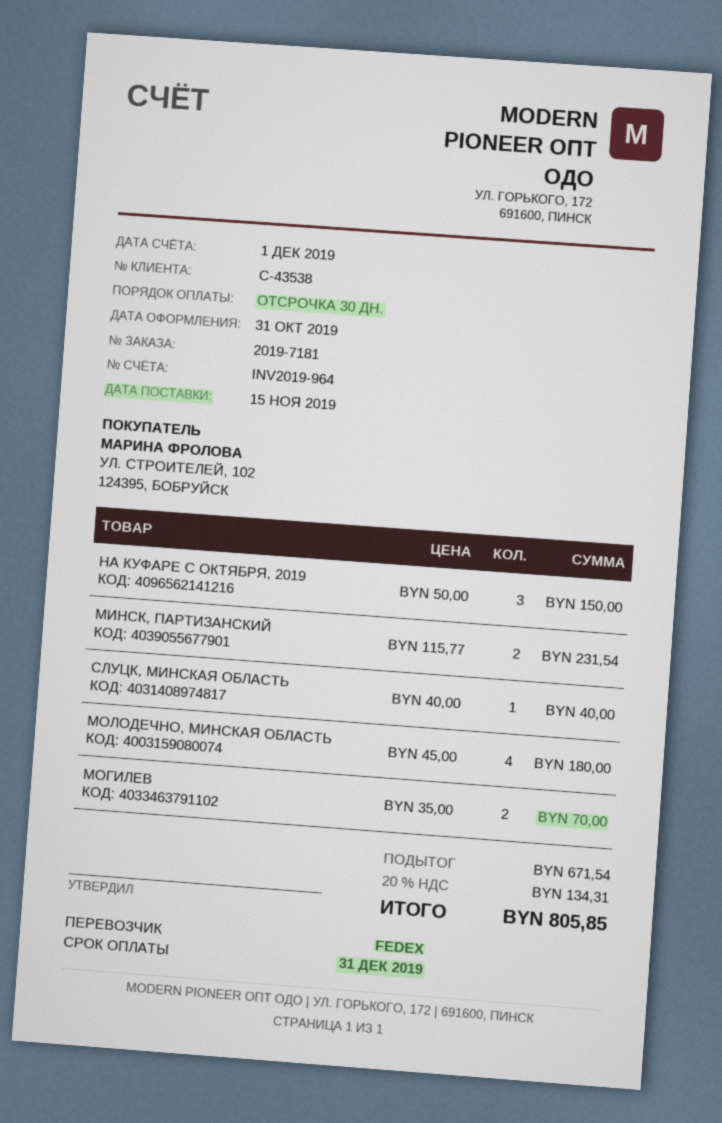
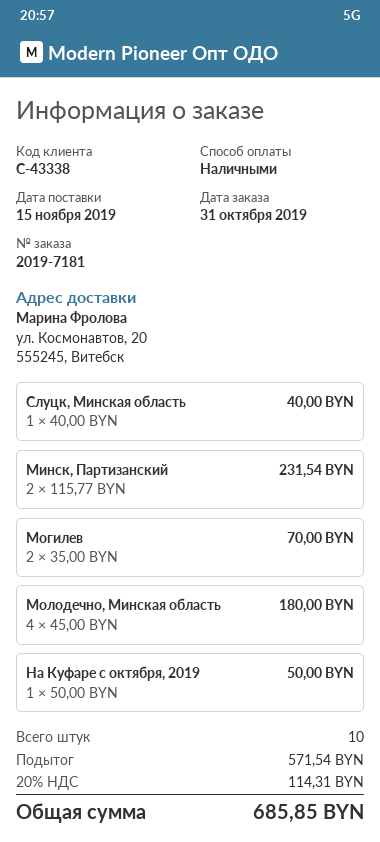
customer number: C-43538 -> C-43338
НА КУФАРЕ С ОКТЯБРЯ, 2019: 3 x 50.00 = 150.00 -> 1 x 50.00 = 50.00
subtotal: 671.54 -> 571.54
tax: 20% = 134.31 -> 20% = 114.31
total: 805.85 -> 685.85

